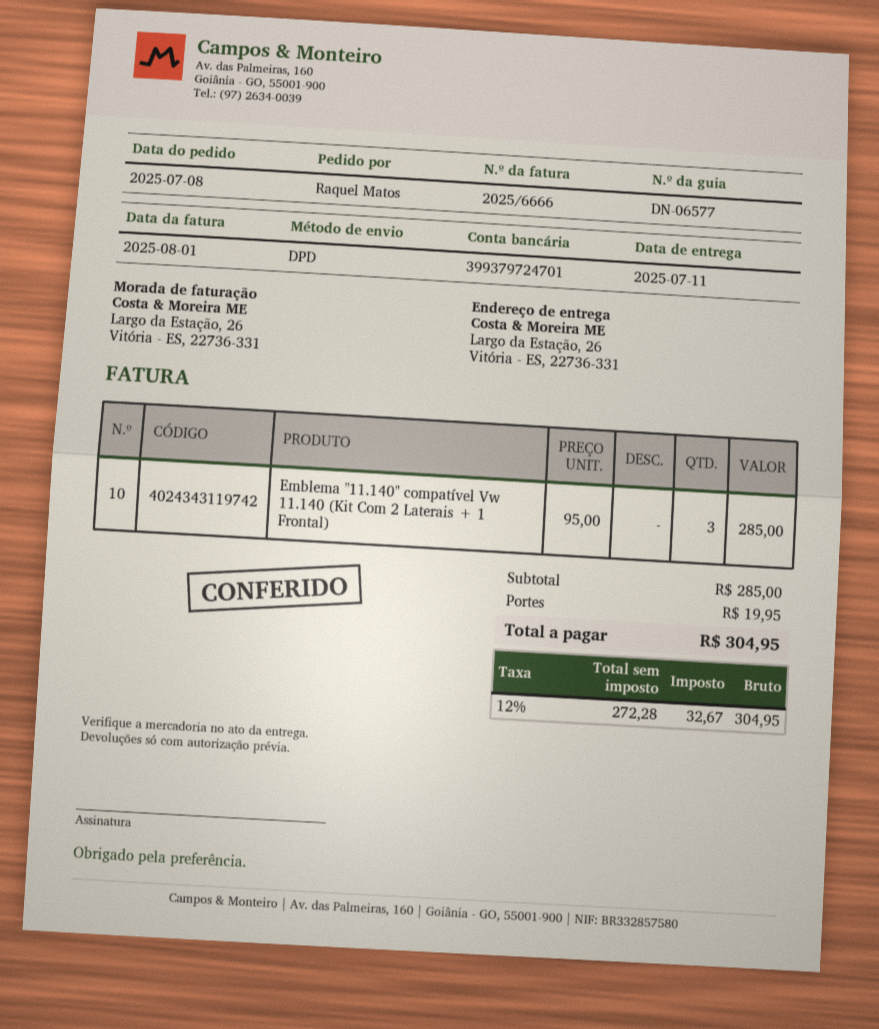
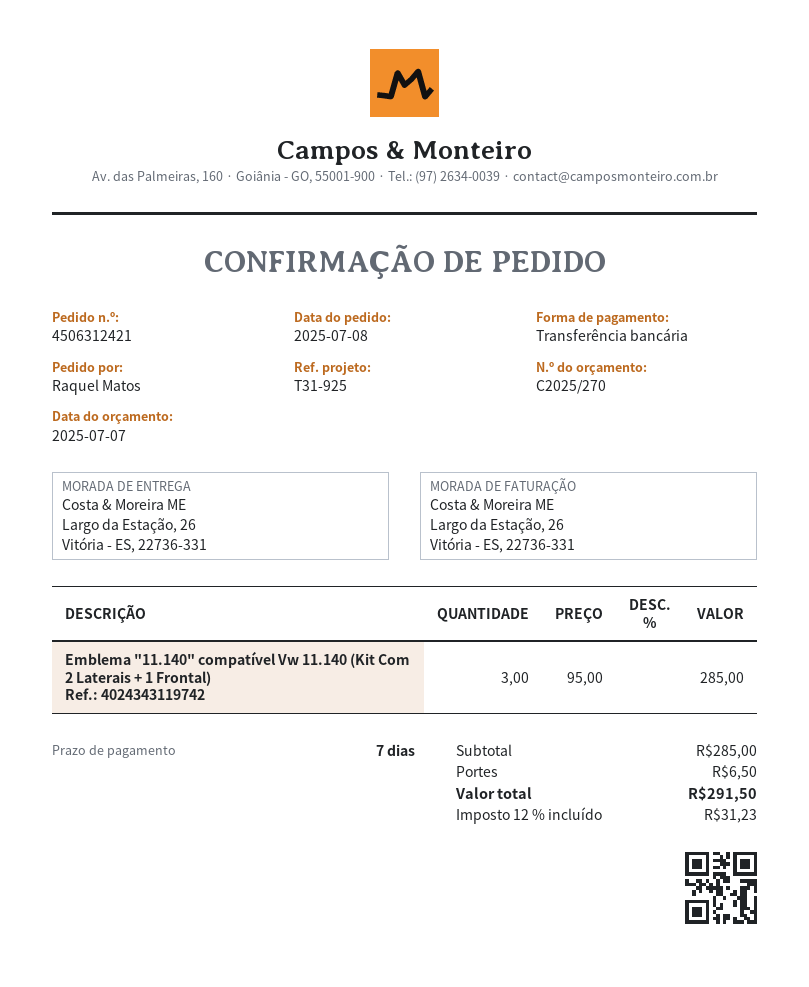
shipping: 19.95 -> 6.50
tax: 12% = 32.67 -> 12% = 31.23
total: 304.95 -> 291.50

